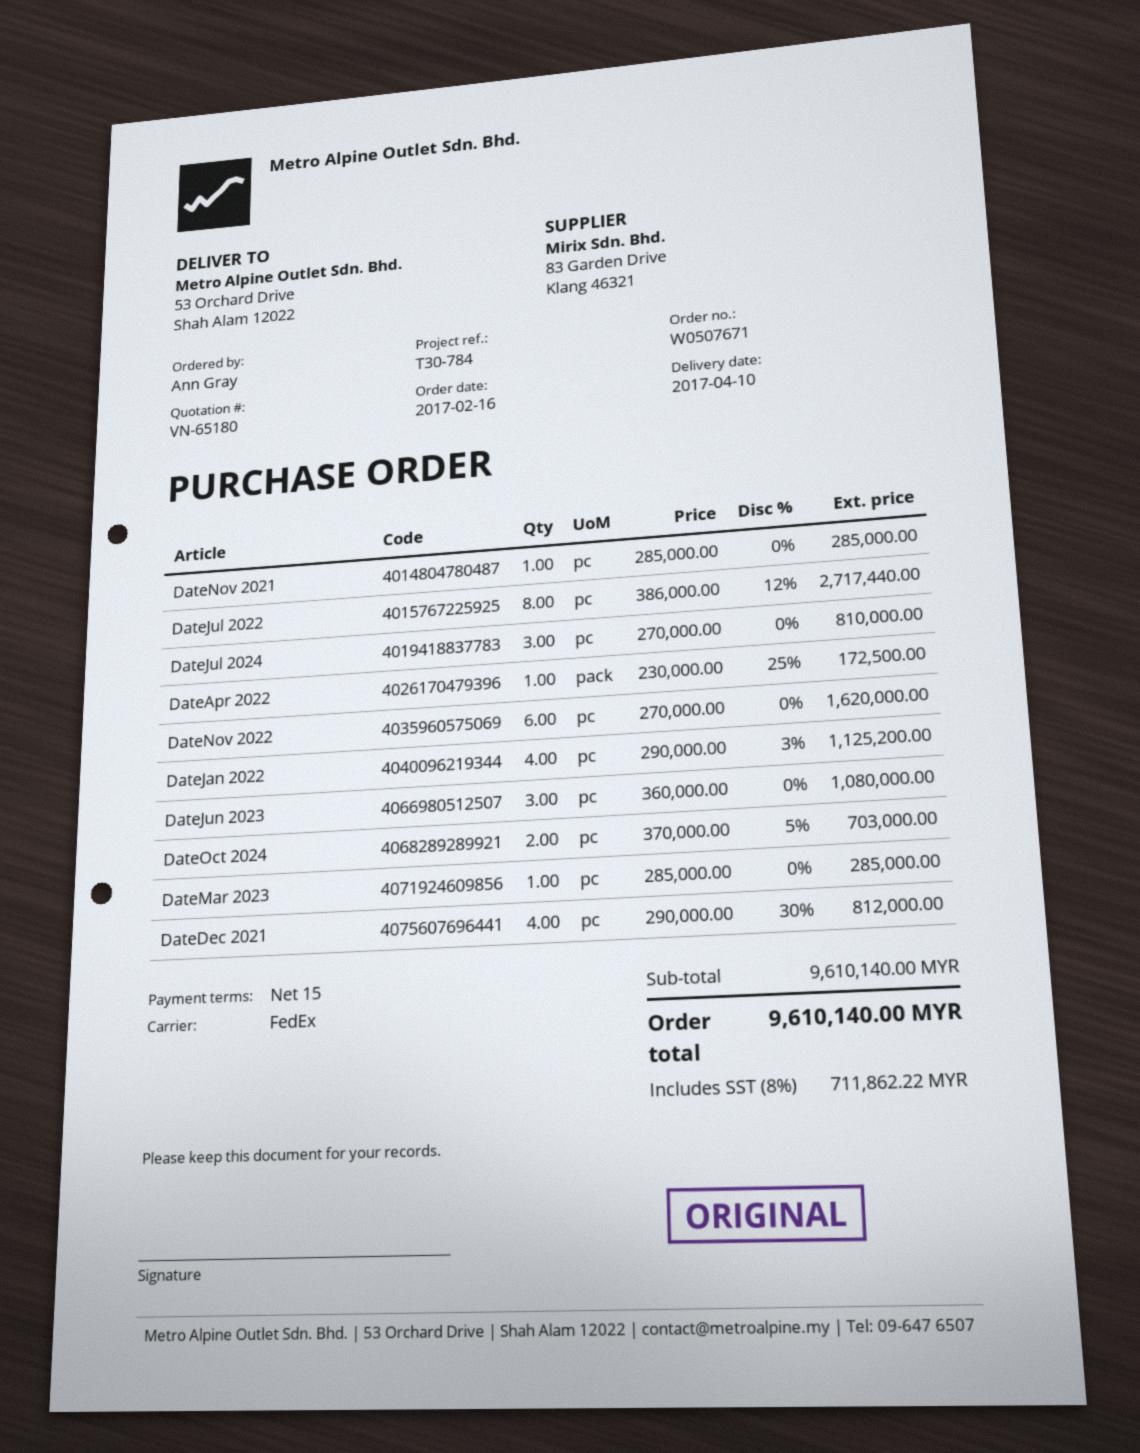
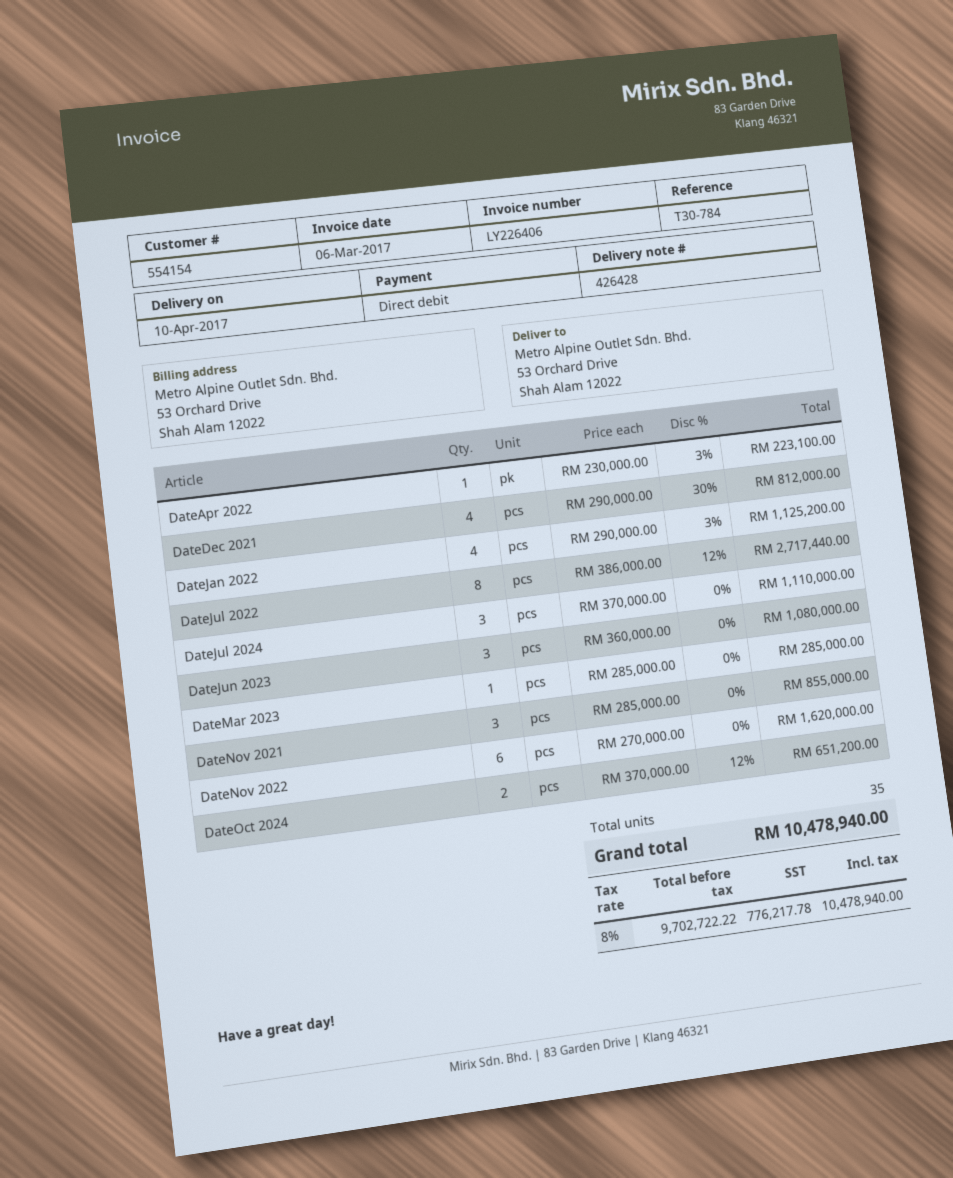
DateNov 2021: 1 x 285000.00 = 285000.00 -> 3 x 285000.00 = 855000.00
DateJul 2024: 3 x 270000.00 = 810000.00 -> 3 x 370000.00 = 1110000.00
DateApr 2022: 1 x 230000.00 - 25% = 172500.00 -> 1 x 230000.00 - 3% = 223100.00
DateOct 2024: 2 x 370000.00 - 5% = 703000.00 -> 2 x 370000.00 - 12% = 651200.00
tax: 8% = 711862.22 -> 8% = 776217.78
total: 9610140.00 -> 10478940.00

